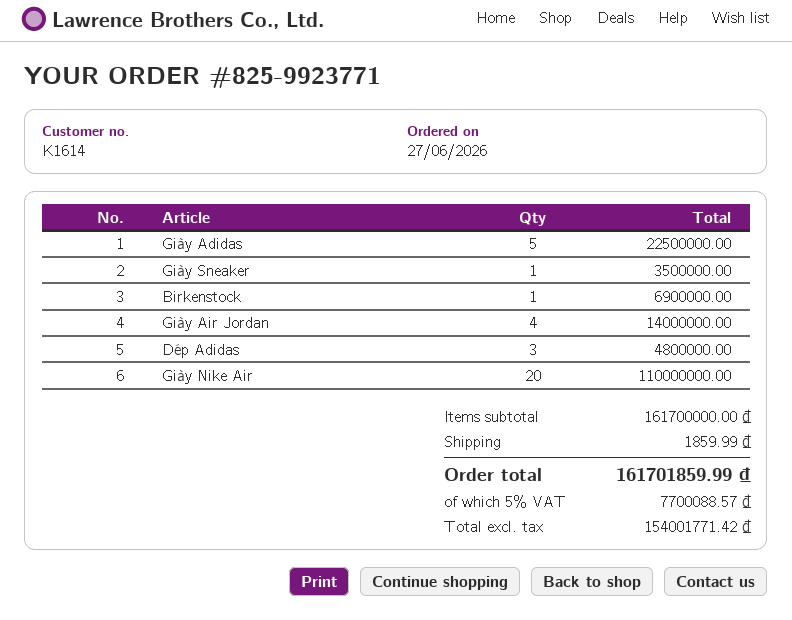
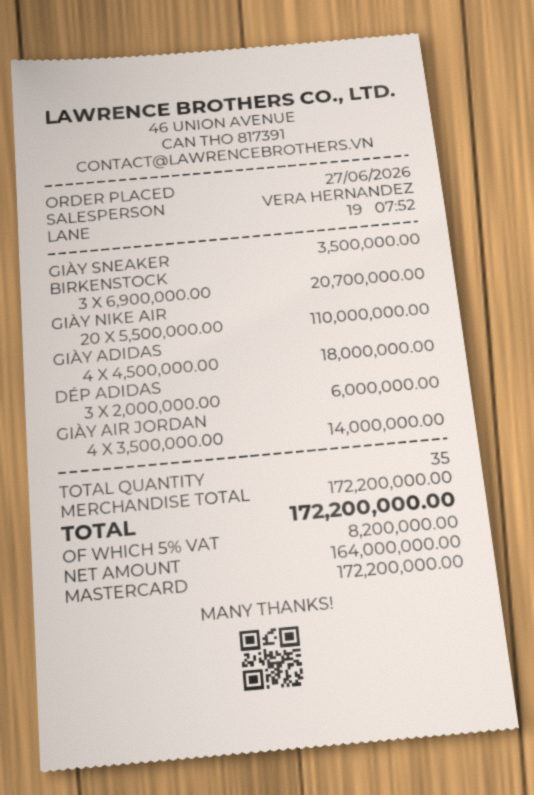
Giày Adidas: 5 for 22500000.00 -> 4 for 18000000.00
Birkenstock: 1 for 6900000.00 -> 3 for 20700000.00
Dép Adidas: 3 for 4800000.00 -> 3 for 6000000.00
subtotal: 161700000.00 -> 172200000.00
shipping: 1859.99 -> none
net: 154001771.42 -> 164000000.00
tax: 5% = 7700088.57 -> 5% = 8200000.00
total: 161701859.99 -> 172200000.00

